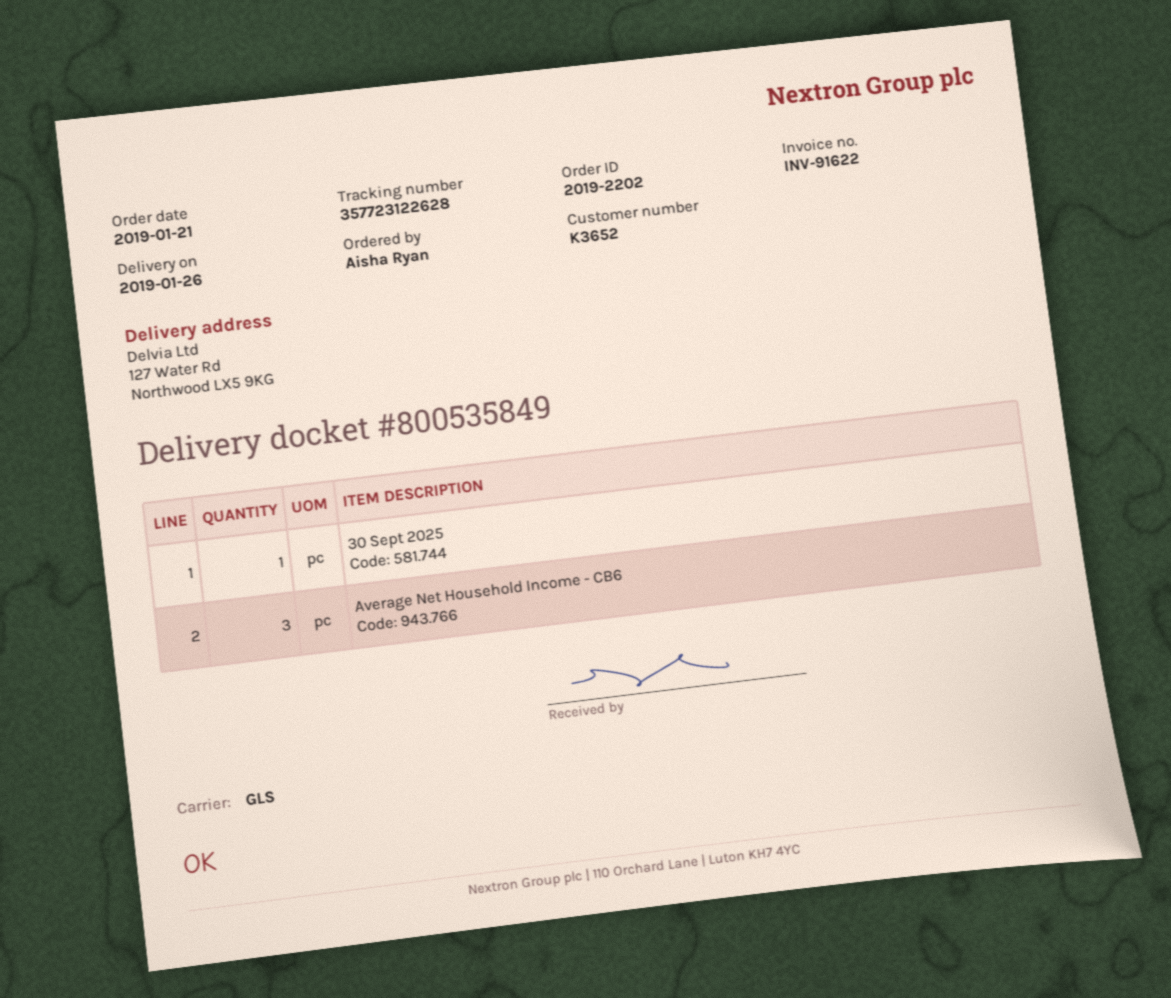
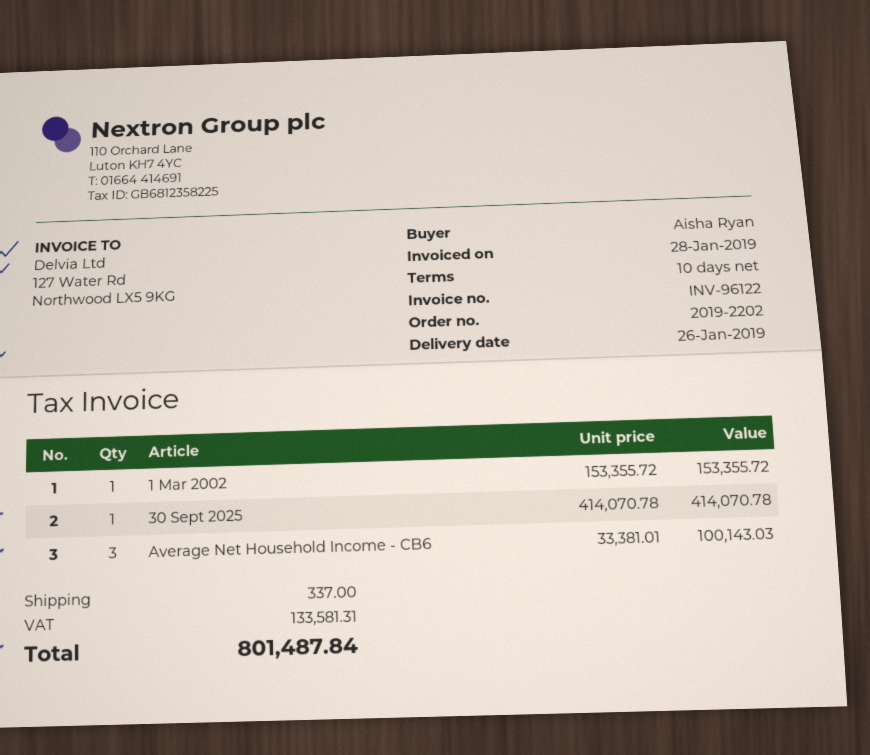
invoice number: INV-91622 -> INV-96122
1 Mar 2002: none -> 1

